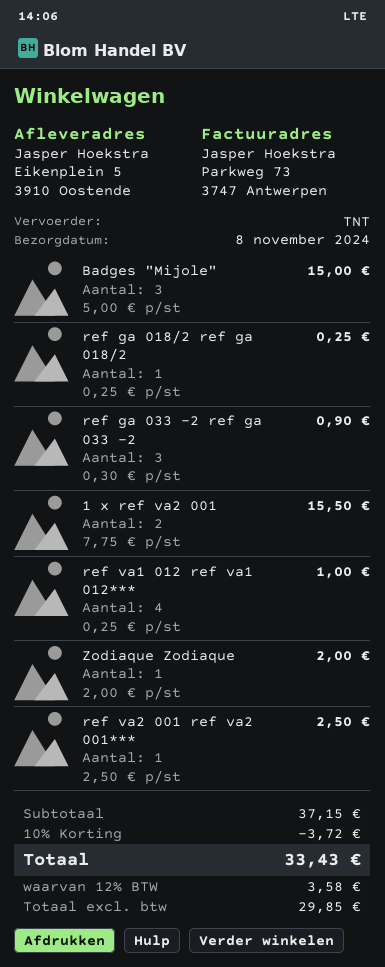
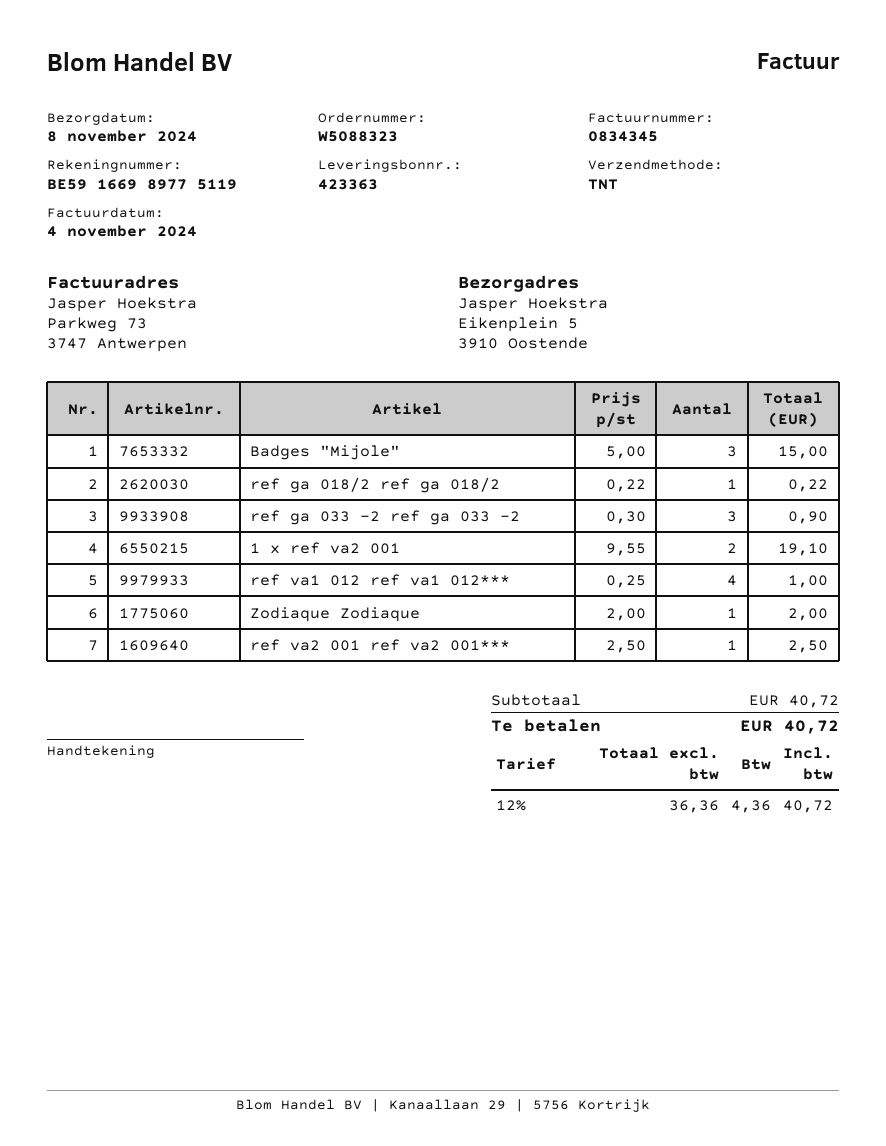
ref ga 018/2 ref ga 018/2: 1 x 0.25 = 0.25 -> 1 x 0.22 = 0.22
1 x ref va2 001: 2 x 7.75 = 15.50 -> 2 x 9.55 = 19.10
subtotal: 37.15 -> 40.72
discount: 10% = 3.72 -> none
net: 29.85 -> 36.36
tax: 12% = 3.58 -> 12% = 4.36
total: 33.43 -> 40.72

